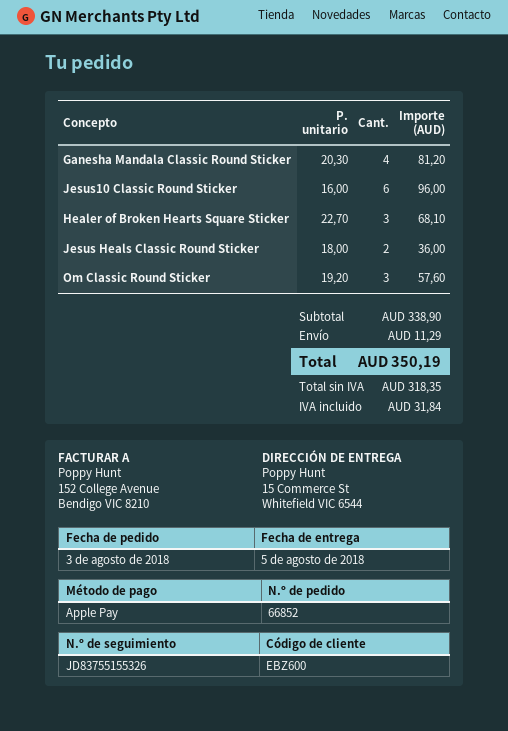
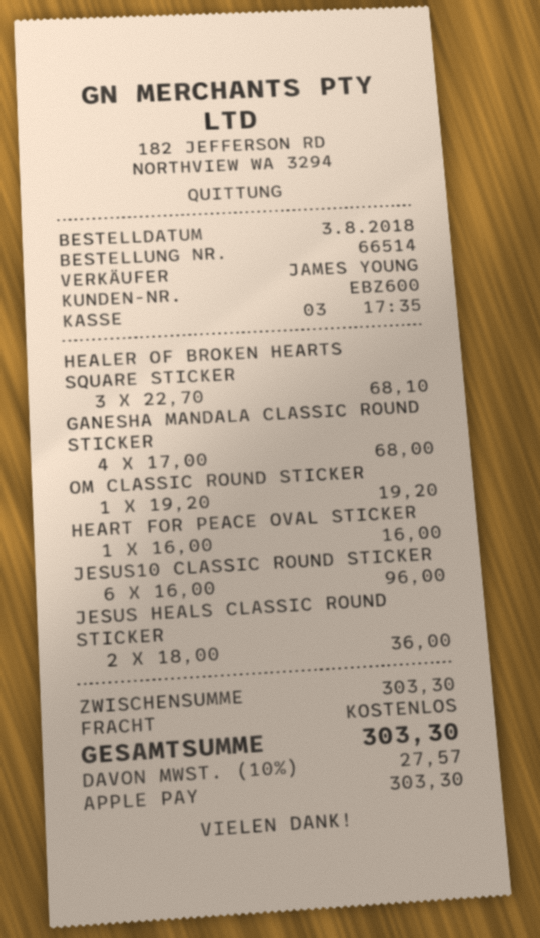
order number: 66852 -> 66514
Ganesha Mandala Classic Round Sticker: 4 x 20.30 = 81.20 -> 4 x 17.00 = 68.00
Om Classic Round Sticker: 3 x 19.20 = 57.60 -> 1 x 19.20 = 19.20
HEART FOR PEACE OVAL STICKER: none -> 1 x 16.00 = 16.00
subtotal: 338.90 -> 303.30
shipping: 11.29 -> 0.00
tax: 31.84 -> 27.57
total: 350.19 -> 303.30

